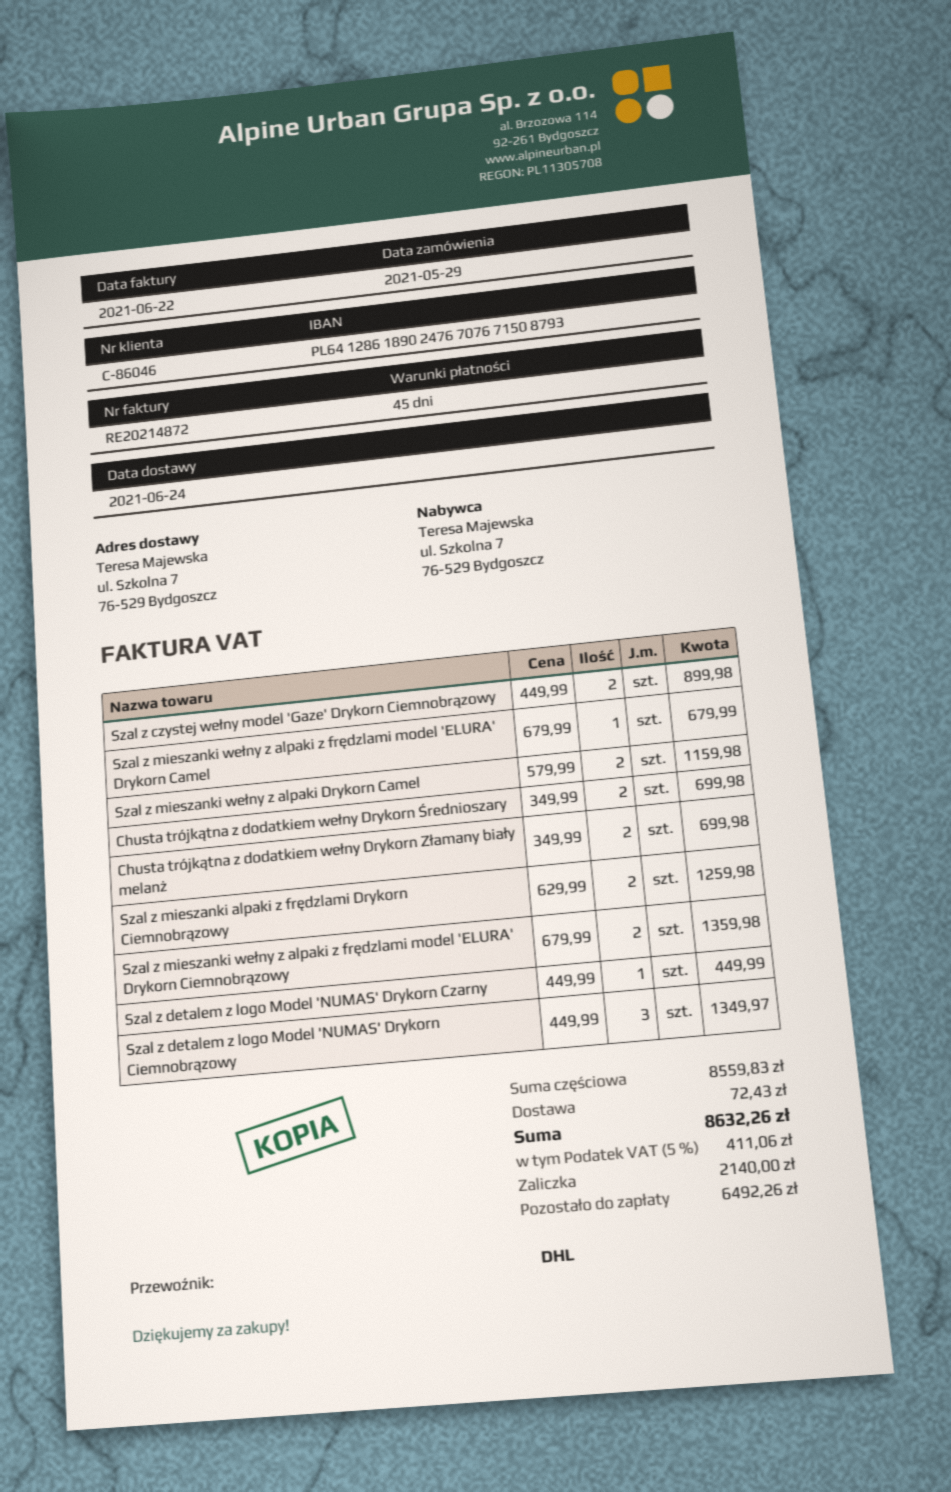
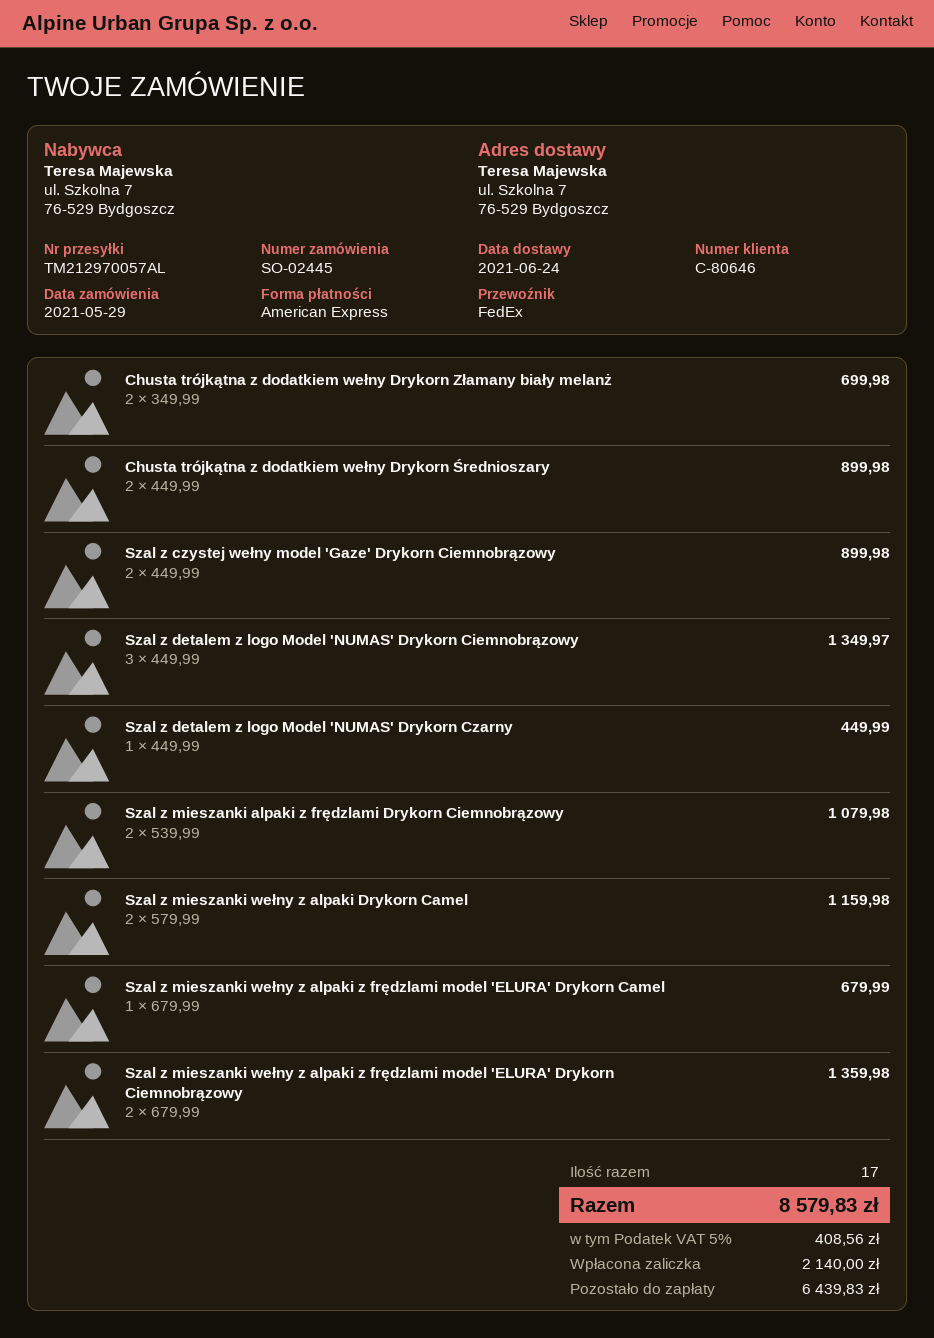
customer number: C-86046 -> C-80646
shipping method: DHL -> FedEx
Chusta trójkątna z dodatkiem wełny Drykorn Średnioszary: 2 x 349.99 = 699.98 -> 2 x 449.99 = 899.98
Szal z mieszanki alpaki z frędzlami Drykorn Ciemnobrązowy: 2 x 629.99 = 1259.98 -> 2 x 539.99 = 1079.98
shipping: 72.43 -> none
tax: 5% = 411.06 -> 5% = 408.56
total: 8632.26 -> 8579.83
balance: 6492.26 -> 6439.83

